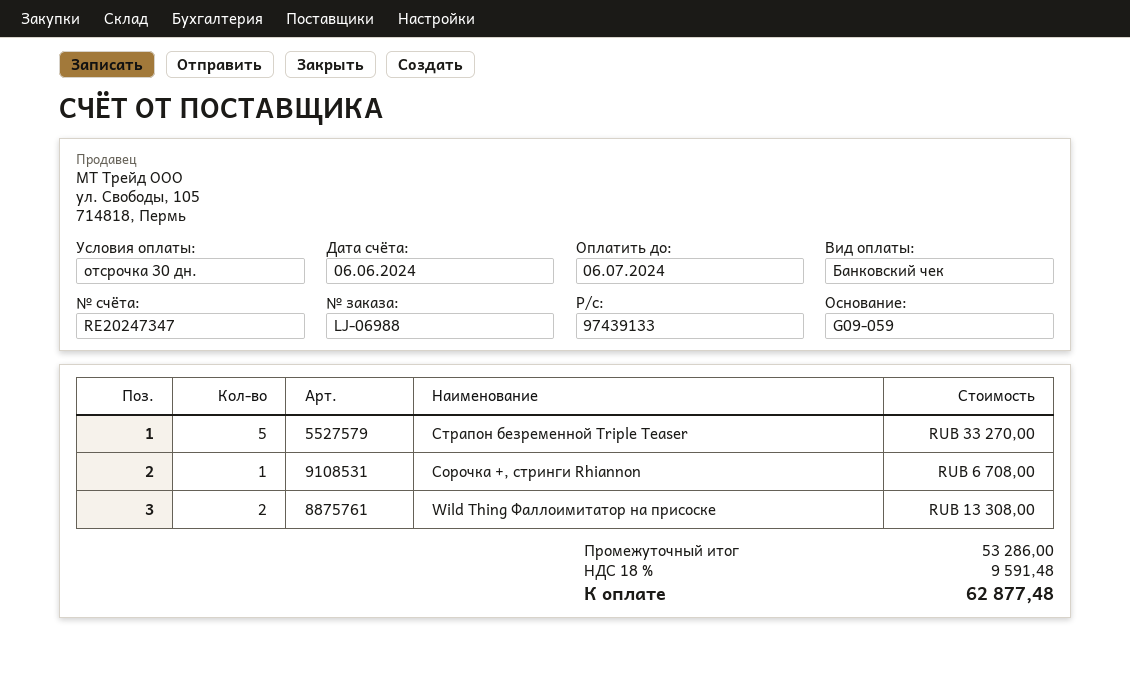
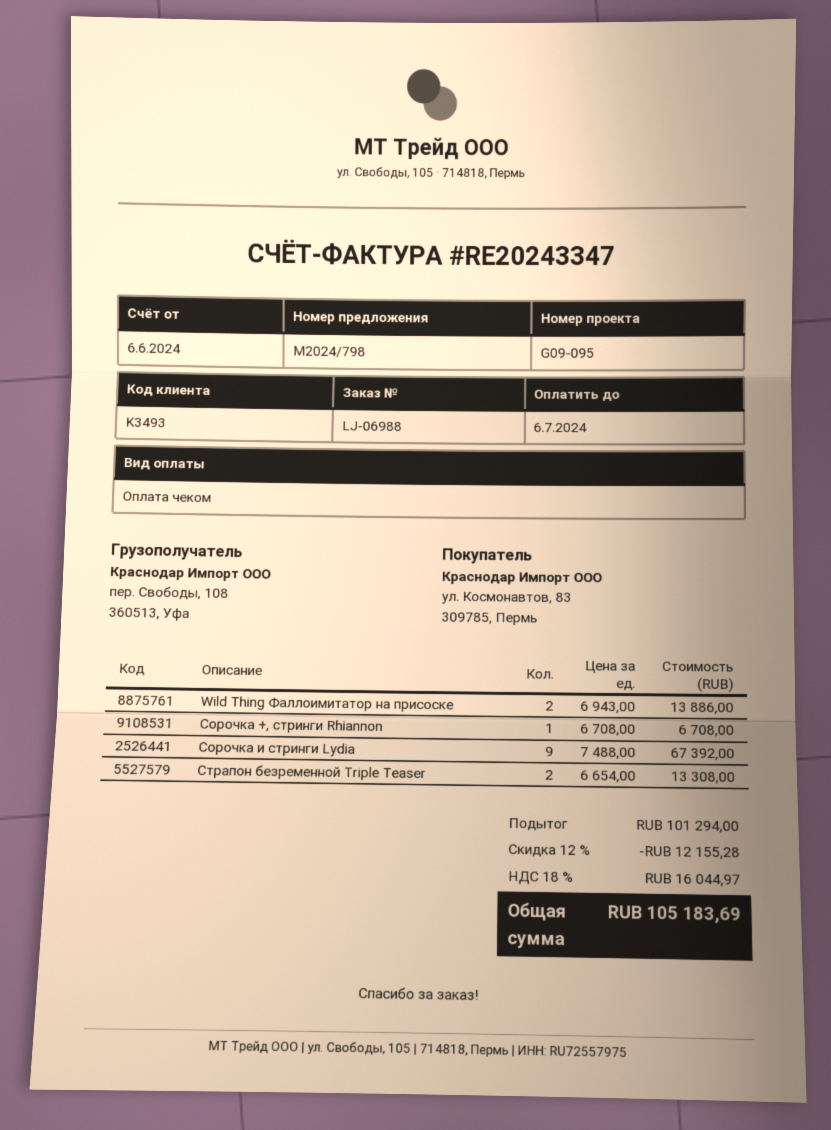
invoice number: RE20247347 -> RE20243347
reference: G09-059 -> G09-095
Страпон безременной Triple Teaser: 5 for 33270.00 -> 2 for 13308.00
Wild Thing Фаллоимитатор на присоске: 2 for 13308.00 -> 2 for 13886.00
Сорочка и стринги Lydia: none -> 9 for 67392.00
subtotal: 53286.00 -> 101294.00
discount: none -> 12% = 12155.28
tax: 18% = 9591.48 -> 18% = 16044.97
total: 62877.48 -> 105183.69

